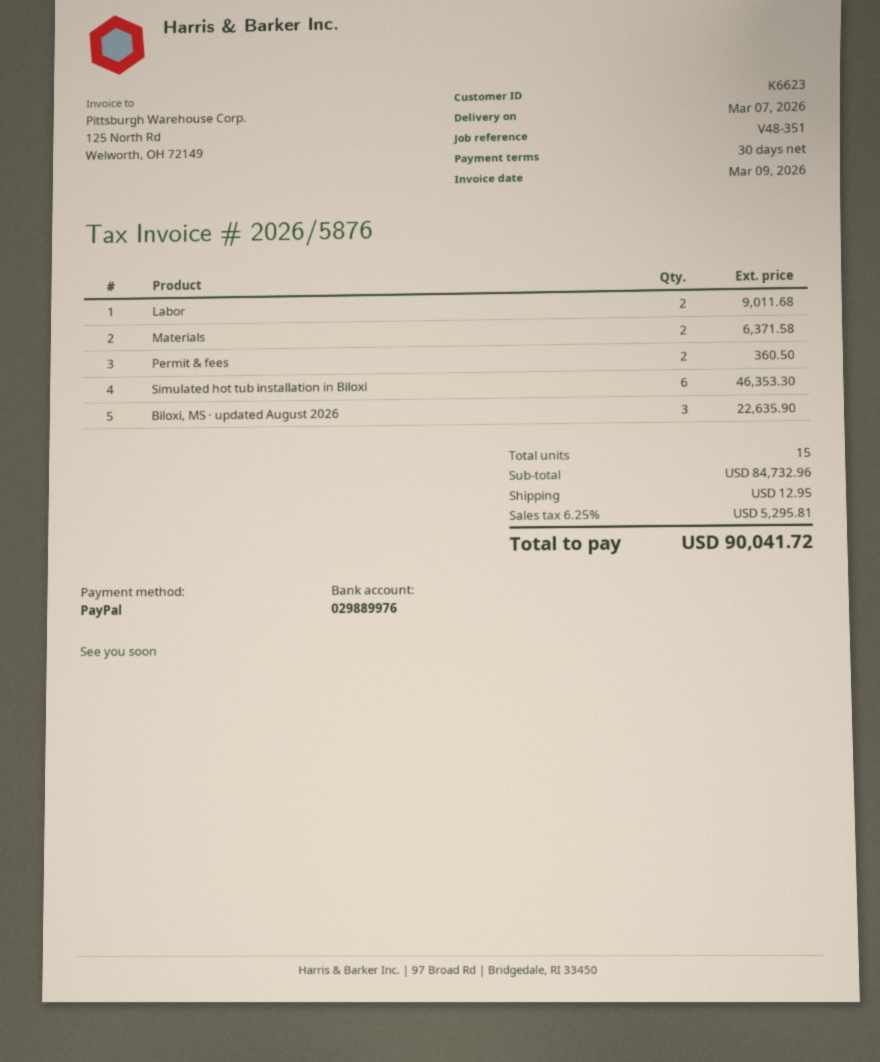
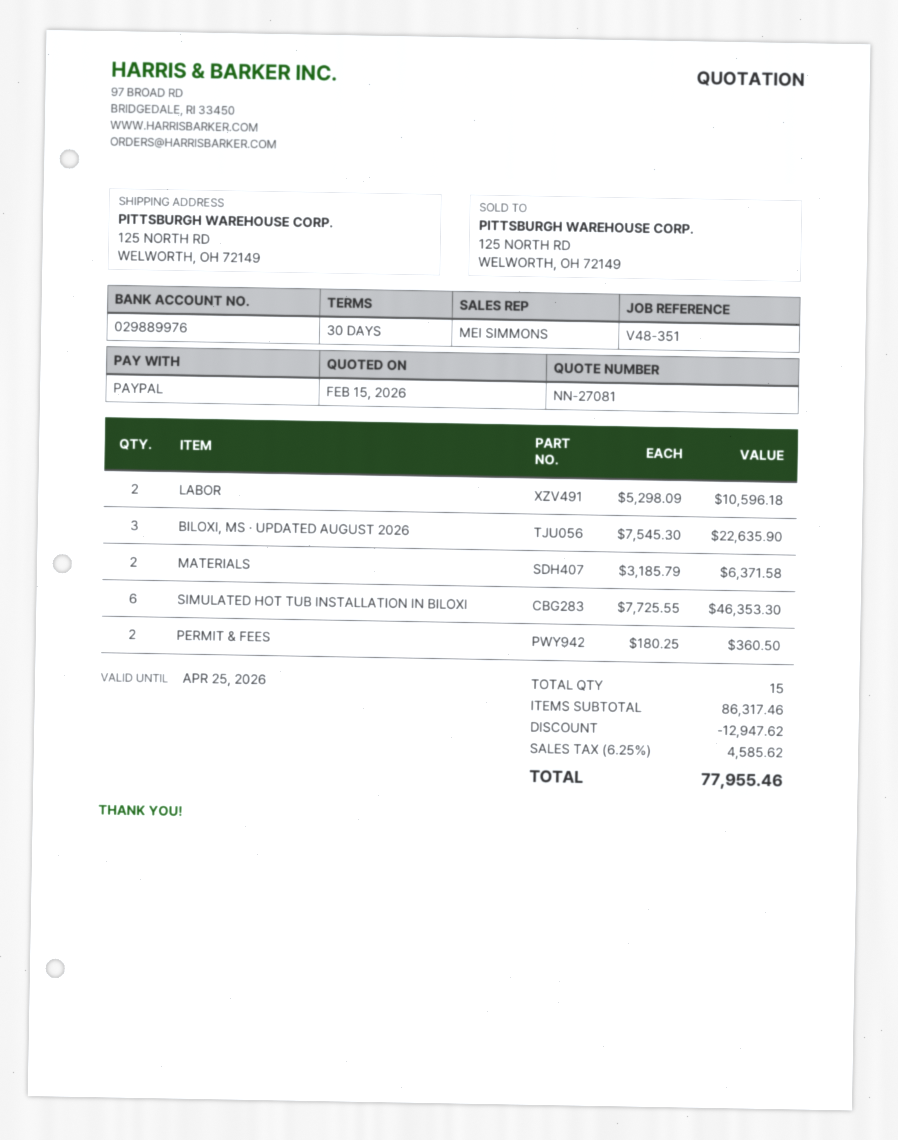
Labor: 2 for 9011.68 -> 2 for 10596.18
subtotal: 84732.96 -> 86317.46
discount: none -> 12947.62
shipping: 12.95 -> none
tax: 6.25% = 5295.81 -> 6.25% = 4585.62
total: 90041.72 -> 77955.46

